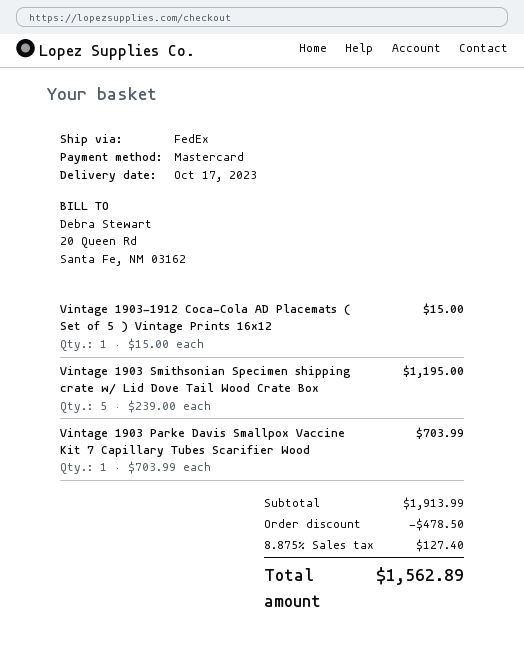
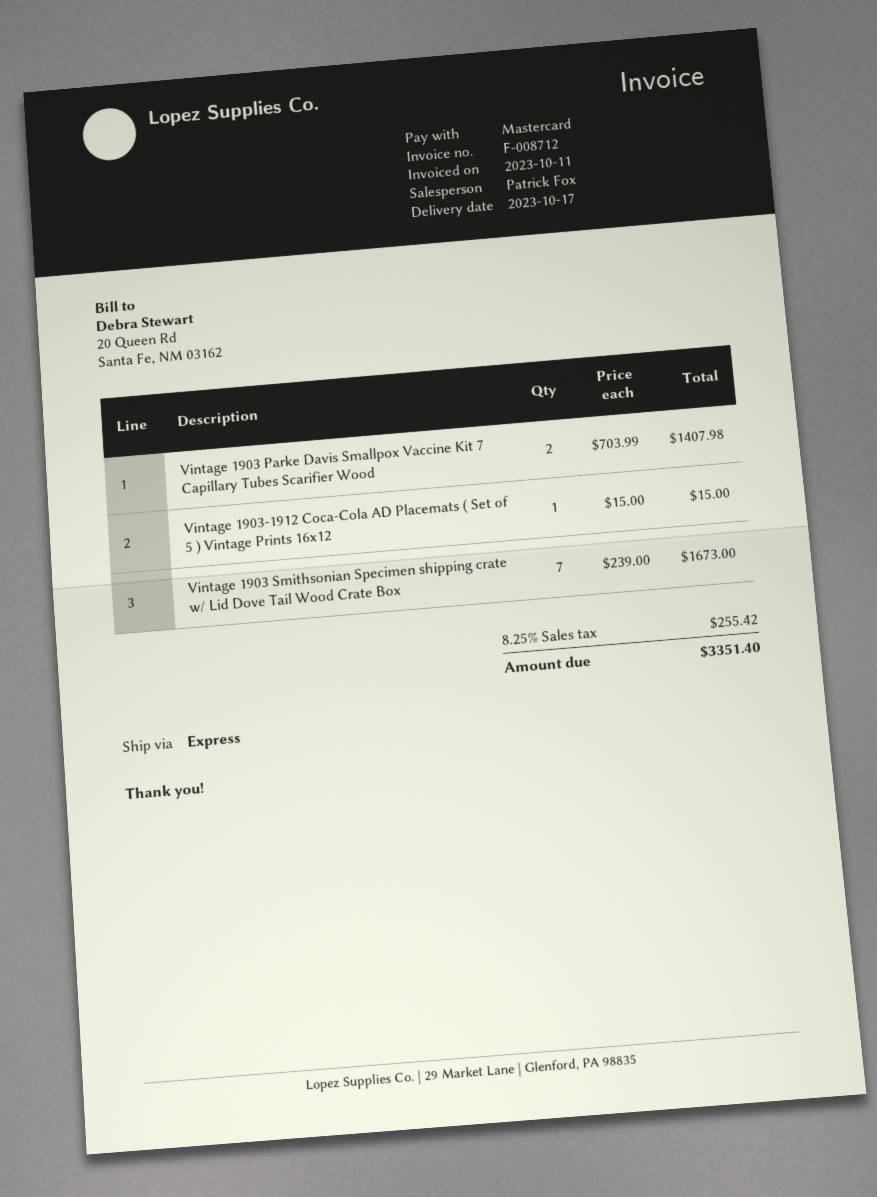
shipping method: FedEx -> express
Vintage 1903 Smithsonian Specimen shipping crate w/ Lid Dove Tail Wood Crate Box: 5 x 239.00 = 1195.00 -> 7 x 239.00 = 1673.00
Vintage 1903 Parke Davis Smallpox Vaccine Kit 7 Capillary Tubes Scarifier Wood: 1 x 703.99 = 703.99 -> 2 x 703.99 = 1407.98
discount: 478.50 -> none
tax: 8.875% = 127.40 -> 8.25% = 255.42
total: 1562.89 -> 3351.40

